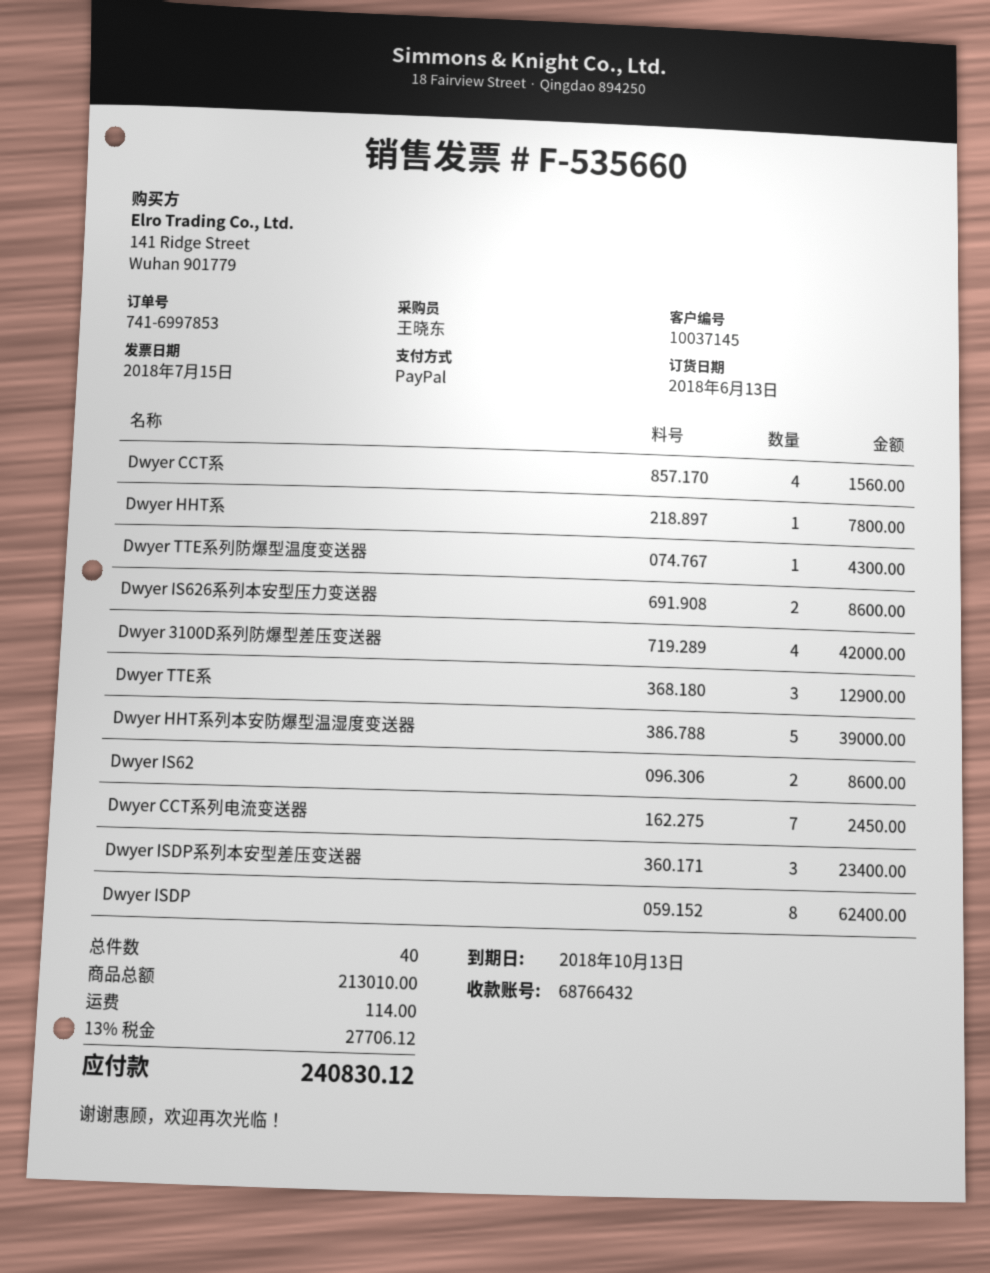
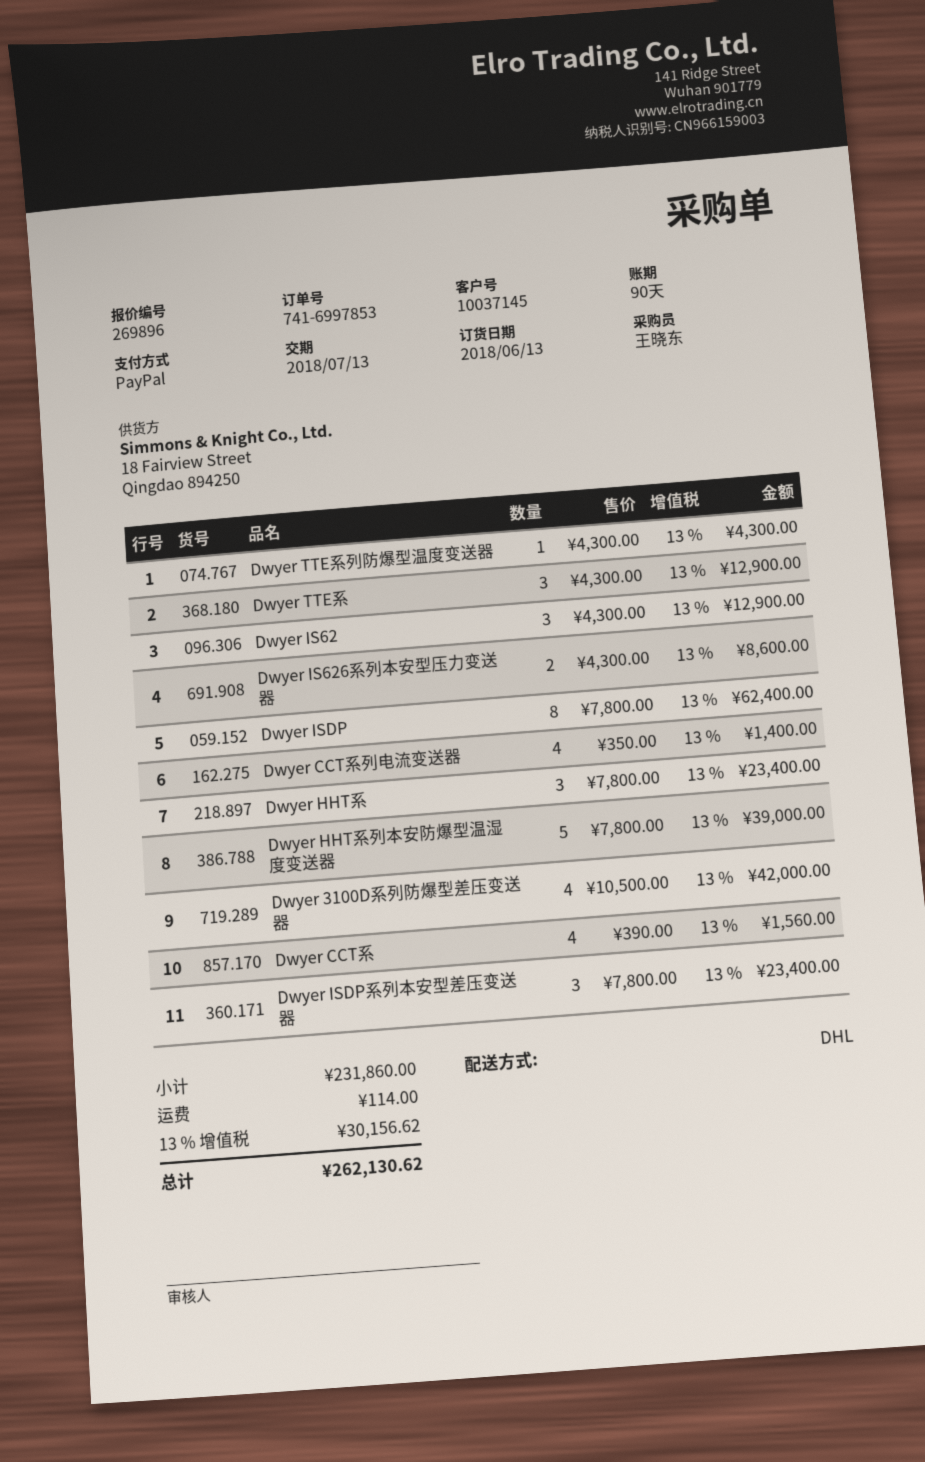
Dwyer HHT系: 1 for 7800.00 -> 3 for 23400.00
Dwyer IS62: 2 for 8600.00 -> 3 for 12900.00
Dwyer CCT系列电流变送器: 7 for 2450.00 -> 4 for 1400.00
subtotal: 213010.00 -> 231860.00
tax: 13% = 27706.12 -> 13% = 30156.62
total: 240830.12 -> 262130.62

